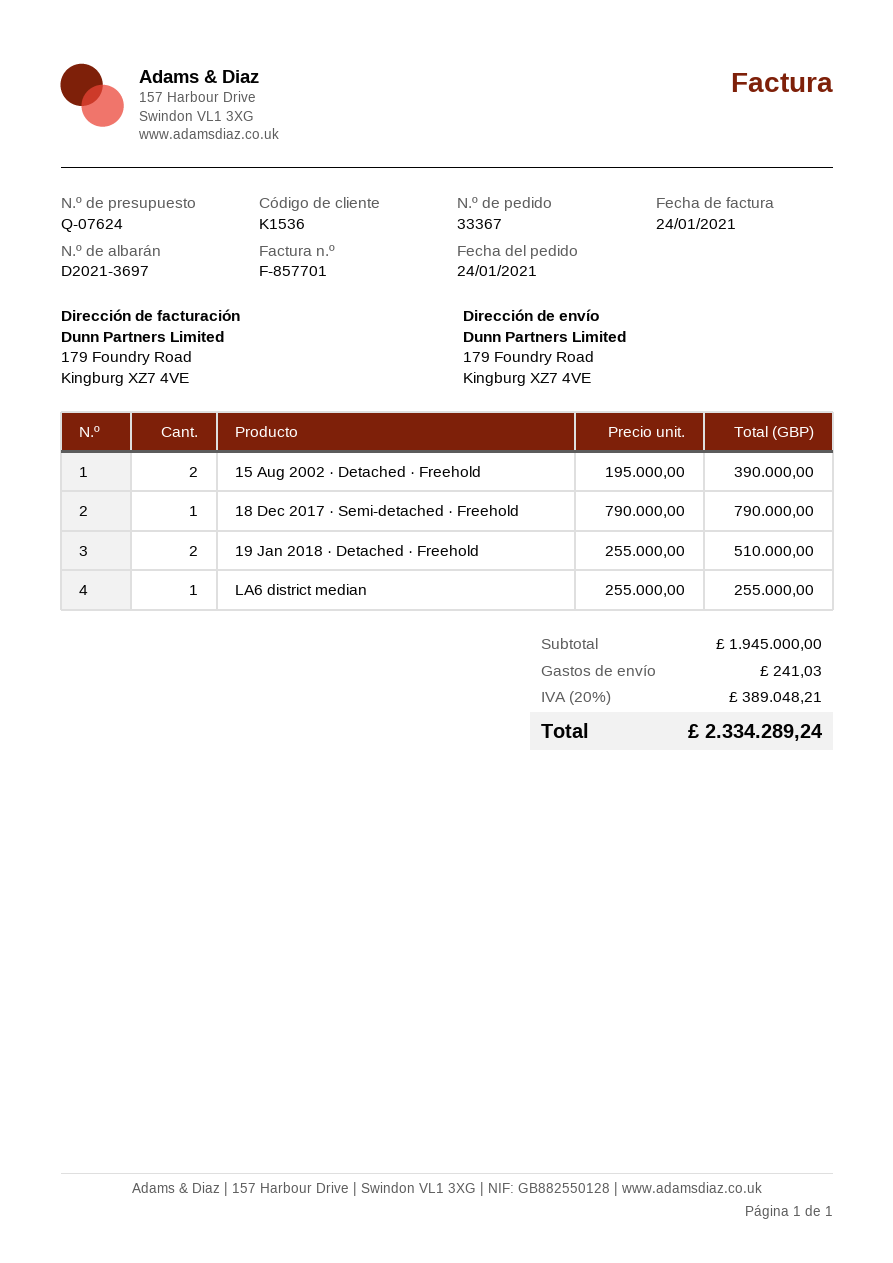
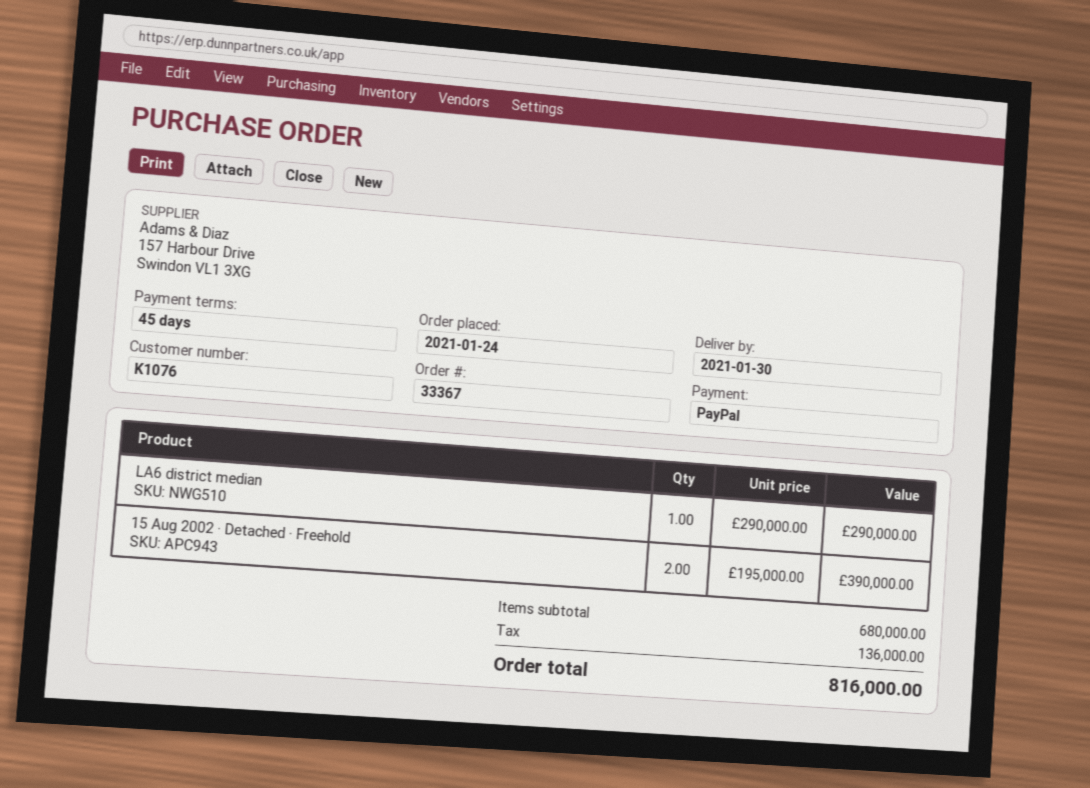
customer number: K1536 -> K1076
18 Dec 2017 · Semi-detached · Freehold: 1 x 790000.00 = 790000.00 -> none
19 Jan 2018 · Detached · Freehold: 2 x 255000.00 = 510000.00 -> none
LA6 district median: 1 x 255000.00 = 255000.00 -> 1 x 290000.00 = 290000.00
subtotal: 1945000.00 -> 680000.00
shipping: 241.03 -> none
tax: 389048.21 -> 136000.00
total: 2334289.24 -> 816000.00

